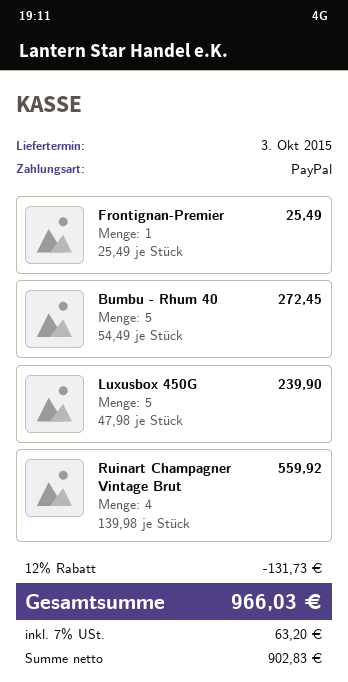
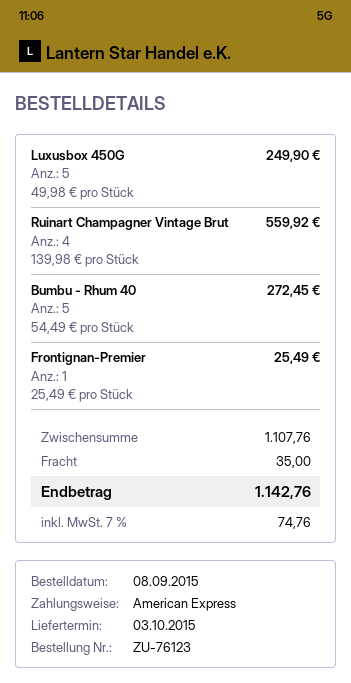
payment method: PayPal -> American Express
Luxusbox 450G: 5 x 47.98 = 239.90 -> 5 x 49.98 = 249.90
discount: 12% = 131.73 -> none
shipping: none -> 35.00
tax: 7% = 63.20 -> 7% = 74.76
total: 966.03 -> 1142.76

